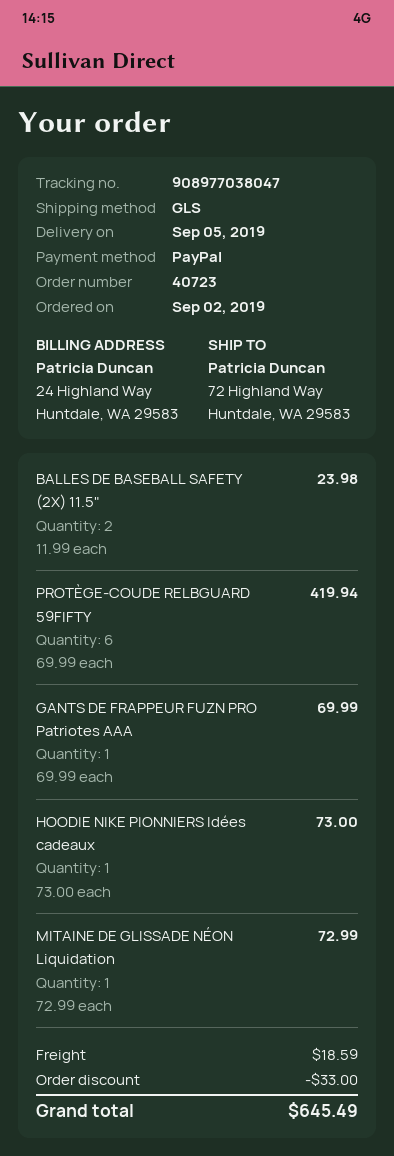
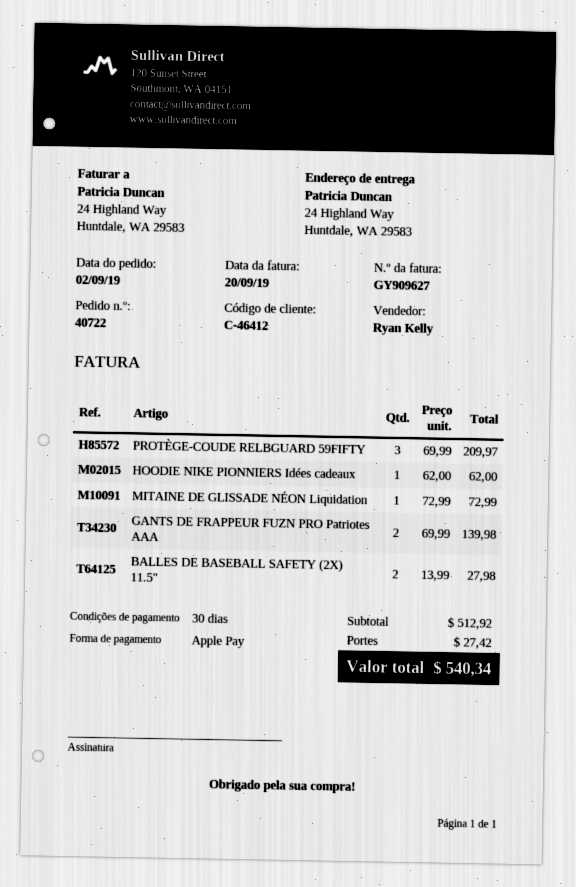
order number: 40723 -> 40722
payment method: PayPal -> Apple Pay
ship to: 72 Highland Way, Huntdale, WA 29583 -> 24 Highland Way, Huntdale, WA 29583
BALLES DE BASEBALL SAFETY (2X) 11.5": 2 x 11.99 = 23.98 -> 2 x 13.99 = 27.98
PROTÈGE-COUDE RELBGUARD 59FIFTY: 6 x 69.99 = 419.94 -> 3 x 69.99 = 209.97
GANTS DE FRAPPEUR FUZN PRO Patriotes AAA: 1 x 69.99 = 69.99 -> 2 x 69.99 = 139.98
HOODIE NIKE PIONNIERS Idées cadeaux: 1 x 73.00 = 73.00 -> 1 x 62.00 = 62.00
discount: 33.00 -> none
shipping: 18.59 -> 27.42
total: 645.49 -> 540.34

